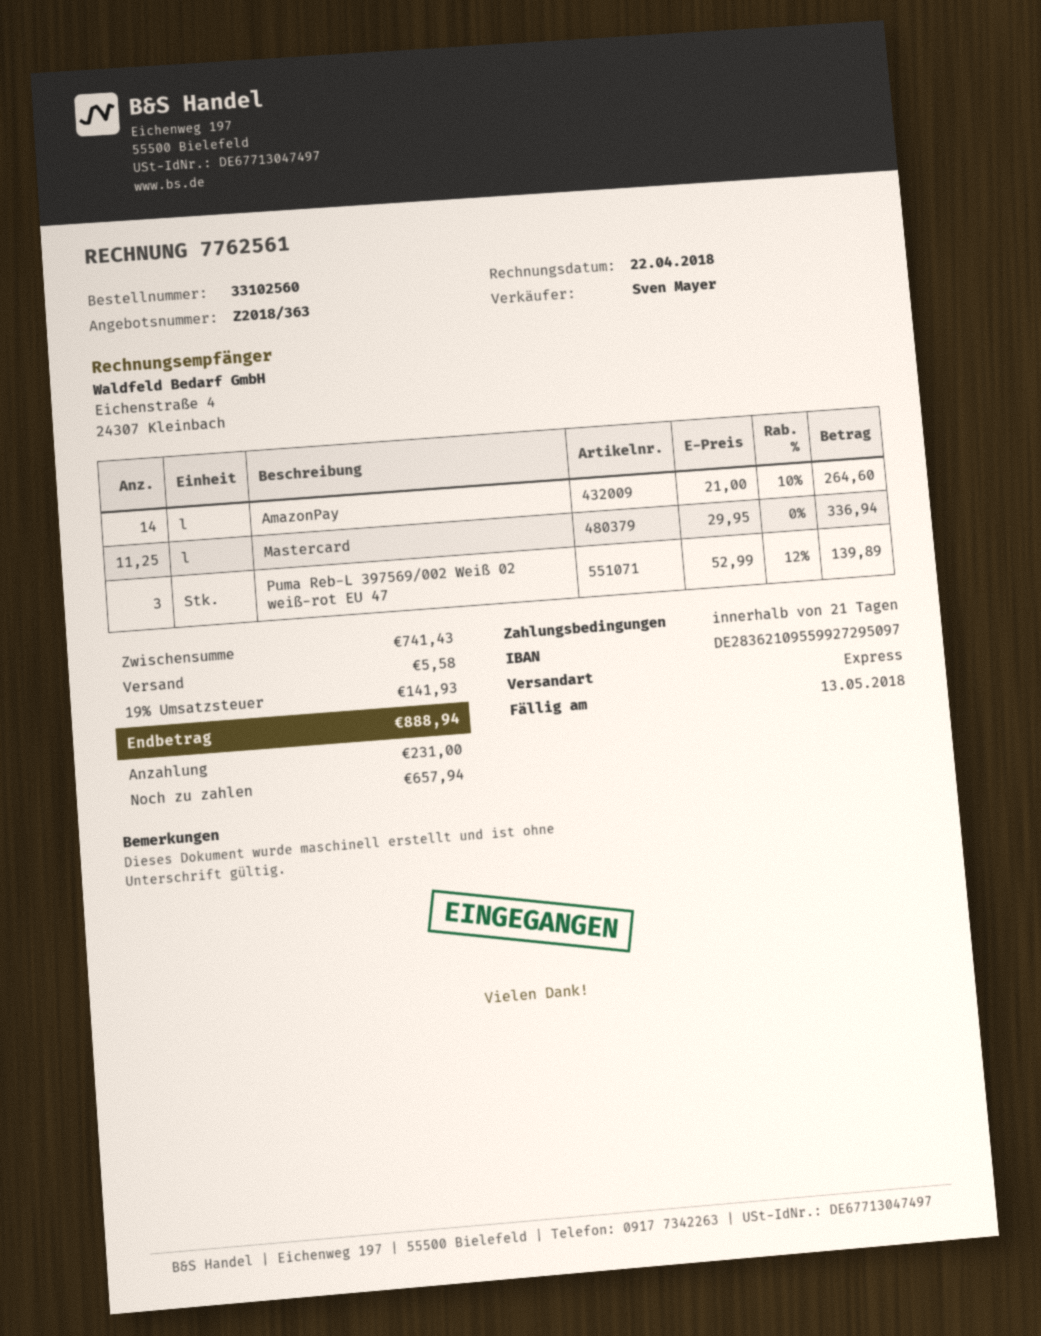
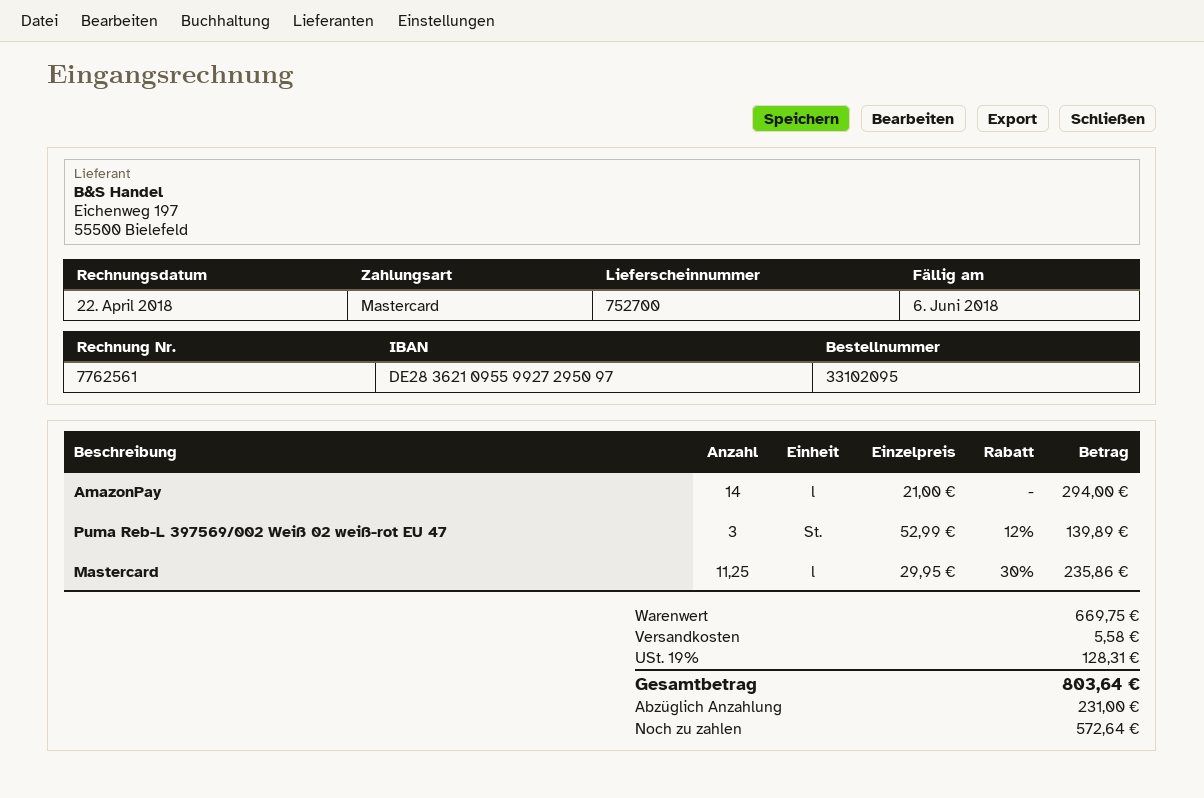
order number: 33102560 -> 33102095
due date: 2018-05-13 -> 2018-06-06
AmazonPay: 14 x 21.00 - 10% = 264.60 -> 14 x 21.00 = 294.00
Mastercard: 11.25 x 29.95 = 336.94 -> 11.25 x 29.95 - 30% = 235.86
subtotal: 741.43 -> 669.75
tax: 19% = 141.93 -> 19% = 128.31
total: 888.94 -> 803.64
balance: 657.94 -> 572.64

